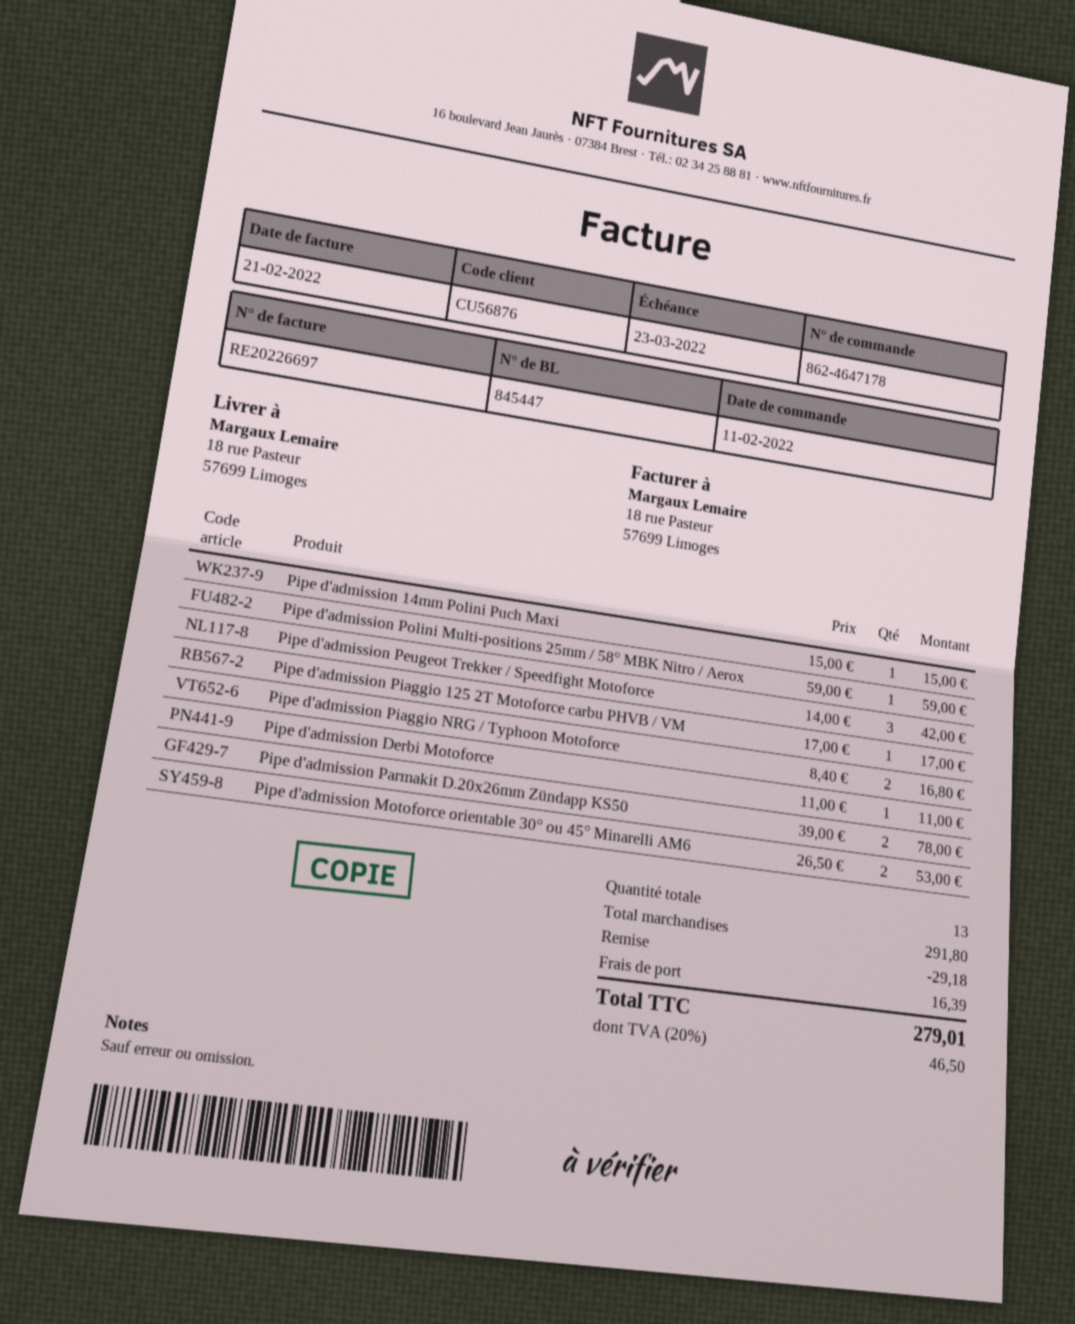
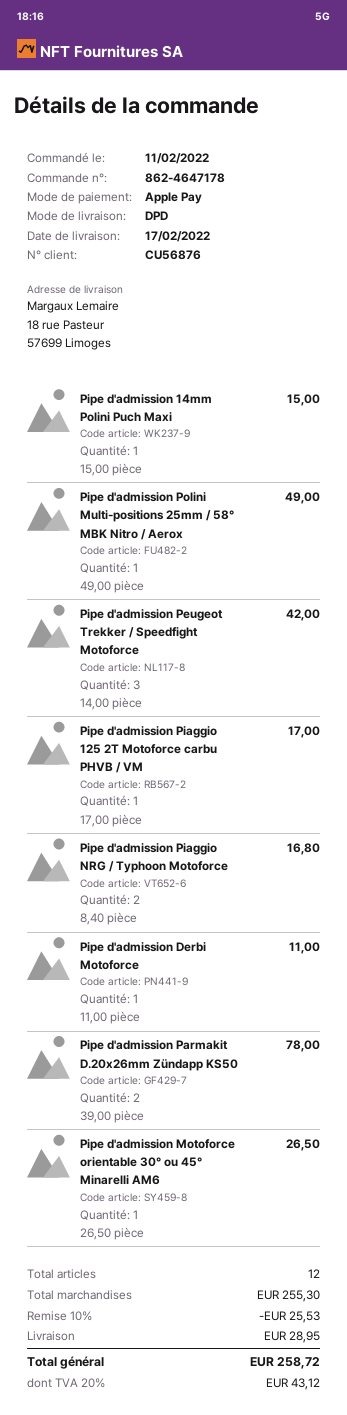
Pipe d'admission Polini Multi-positions 25mm / 58° MBK Nitro / Aerox: 1 x 59.00 = 59.00 -> 1 x 49.00 = 49.00
Pipe d'admission Motoforce orientable 30° ou 45° Minarelli AM6: 2 x 26.50 = 53.00 -> 1 x 26.50 = 26.50
total quantity: 13 -> 12
subtotal: 291.80 -> 255.30
discount: 29.18 -> 25.53
shipping: 16.39 -> 28.95
tax: 20% = 46.50 -> 20% = 43.12
total: 279.01 -> 258.72

